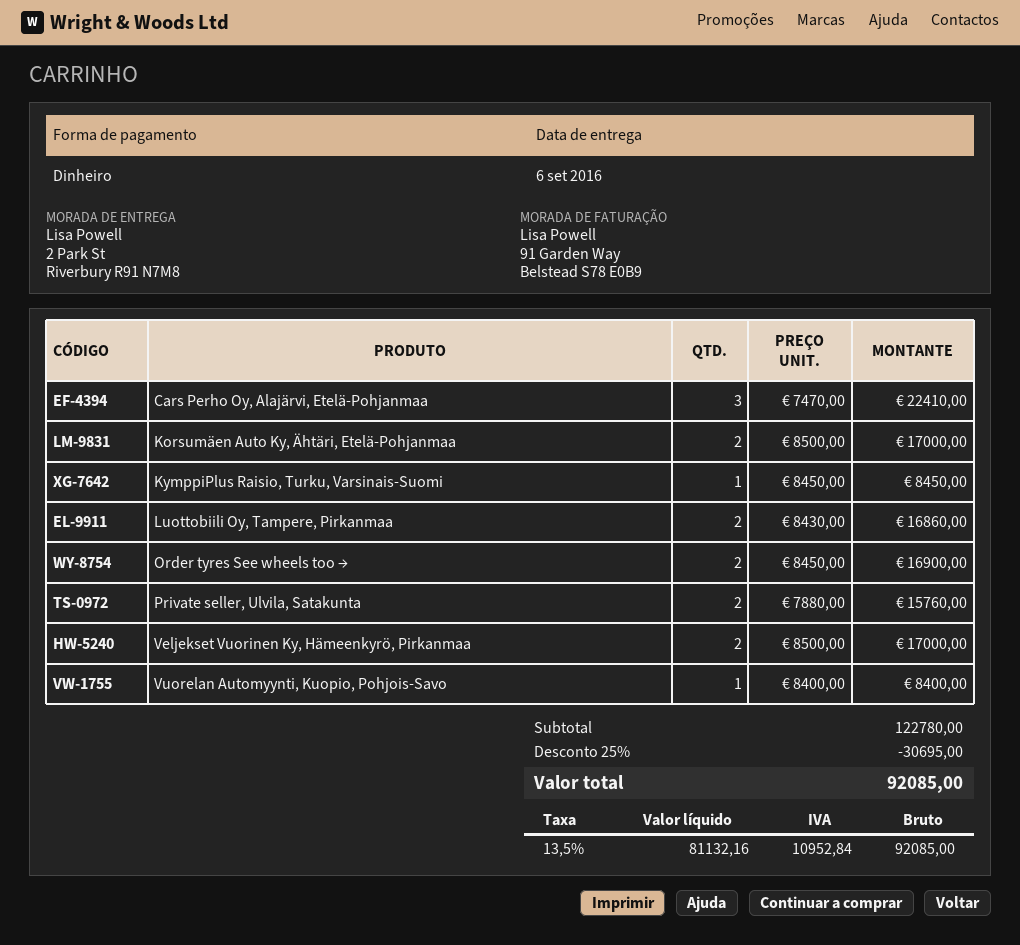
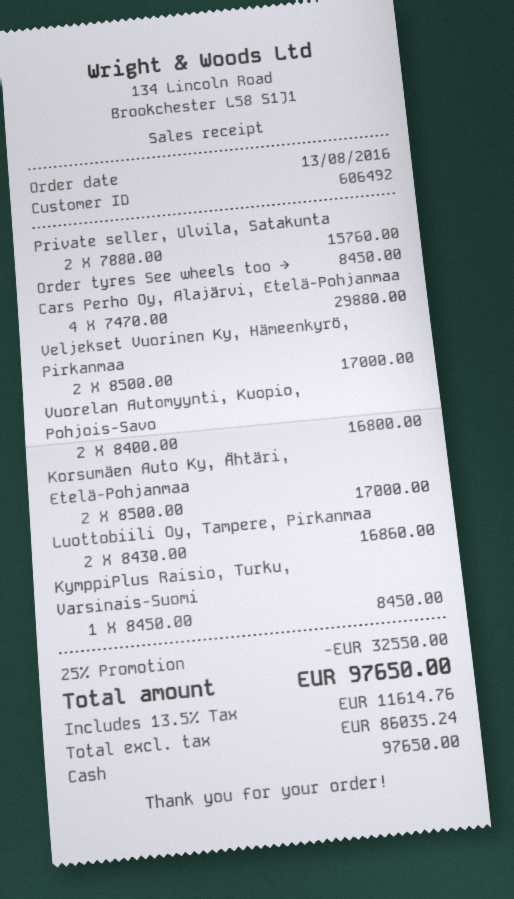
Cars Perho Oy, Alajärvi, Etelä-Pohjanmaa: 3 x 7470.00 = 22410.00 -> 4 x 7470.00 = 29880.00
Order tyres See wheels too →: 2 x 8450.00 = 16900.00 -> 1 x 8450.00 = 8450.00
Vuorelan Automyynti, Kuopio, Pohjois-Savo: 1 x 8400.00 = 8400.00 -> 2 x 8400.00 = 16800.00
discount: 25% = 30695.00 -> 25% = 32550.00
net: 81132.16 -> 86035.24
tax: 13.5% = 10952.84 -> 13.5% = 11614.76
total: 92085.00 -> 97650.00

